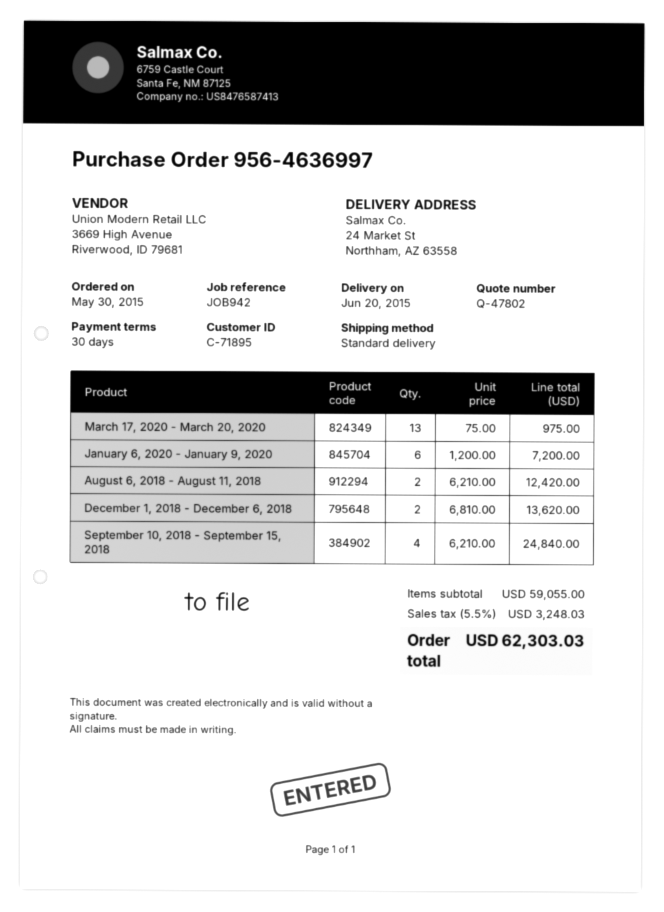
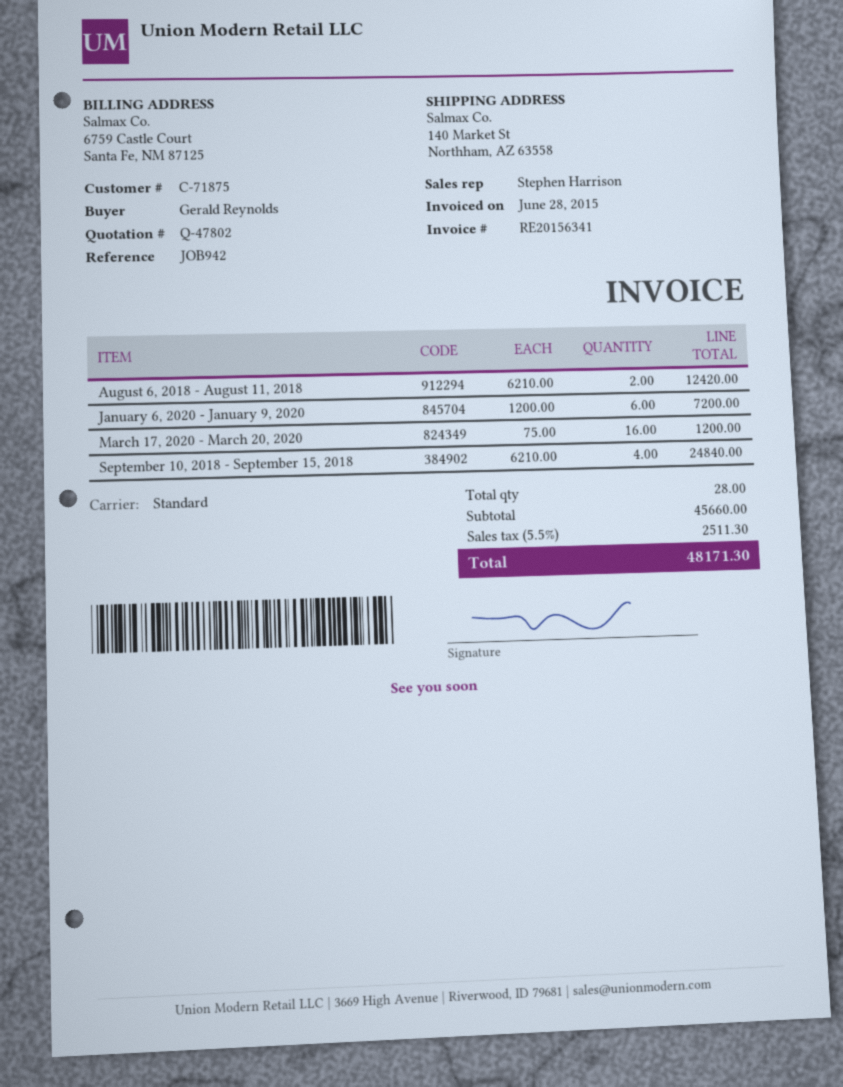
customer number: C-71895 -> C-71875
ship to: 24 Market St, Northham, AZ 63558 -> 140 Market St, Northham, AZ 63558
March 17, 2020 - March 20, 2020: 13 x 75.00 = 975.00 -> 16 x 75.00 = 1200.00
December 1, 2018 - December 6, 2018: 2 x 6810.00 = 13620.00 -> none
subtotal: 59055.00 -> 45660.00
tax: 5.5% = 3248.03 -> 5.5% = 2511.30
total: 62303.03 -> 48171.30

